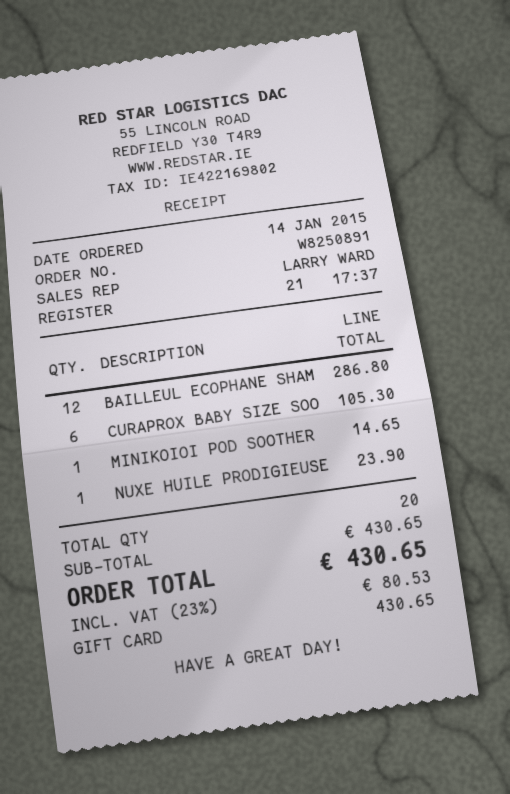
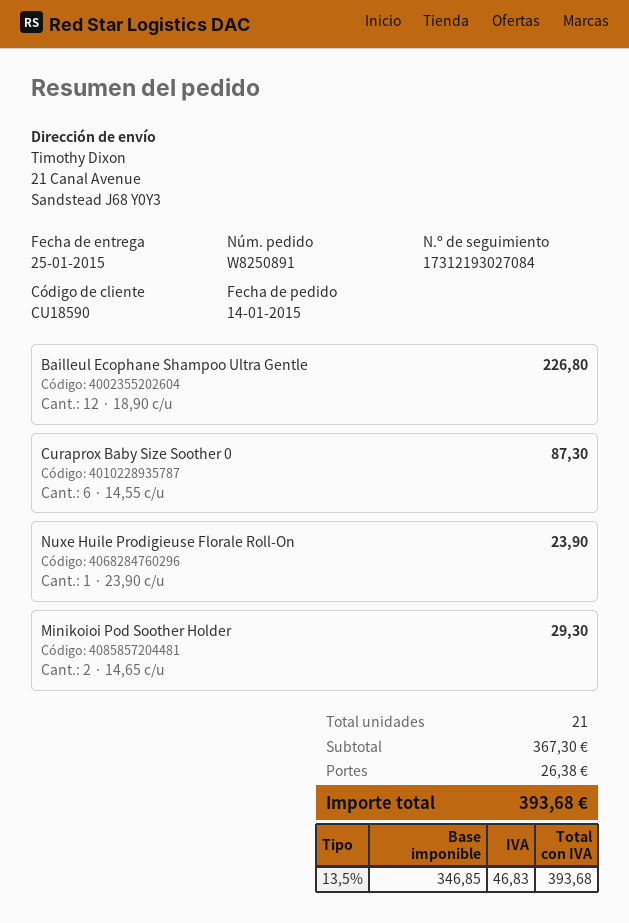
BAILLEUL ECOPHANE SHAM: 12 for 286.80 -> 12 for 226.80
CURAPROX BABY SIZE SOO: 6 for 105.30 -> 6 for 87.30
MINIKOIOI POD SOOTHER: 1 for 14.65 -> 2 for 29.30
total quantity: 20 -> 21
subtotal: 430.65 -> 367.30
shipping: none -> 26.38
tax: 23% = 80.53 -> 13.5% = 46.83
total: 430.65 -> 393.68

